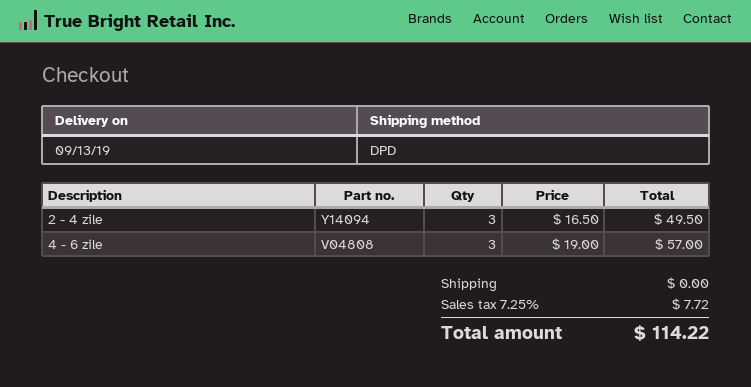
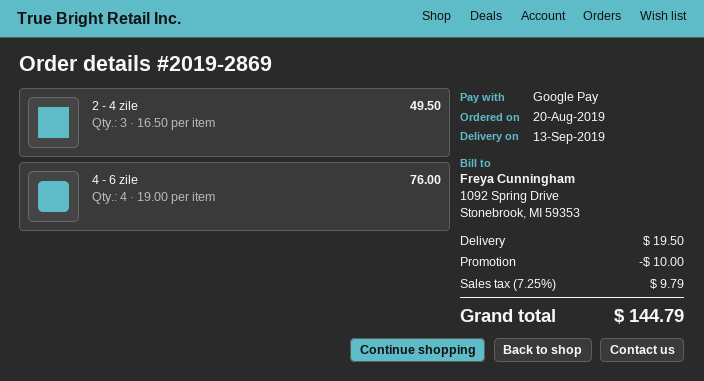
4 - 6 zile: 3 x 19.00 = 57.00 -> 4 x 19.00 = 76.00
discount: none -> 10.00
shipping: 0.00 -> 19.50
tax: 7.25% = 7.72 -> 7.25% = 9.79
total: 114.22 -> 144.79

